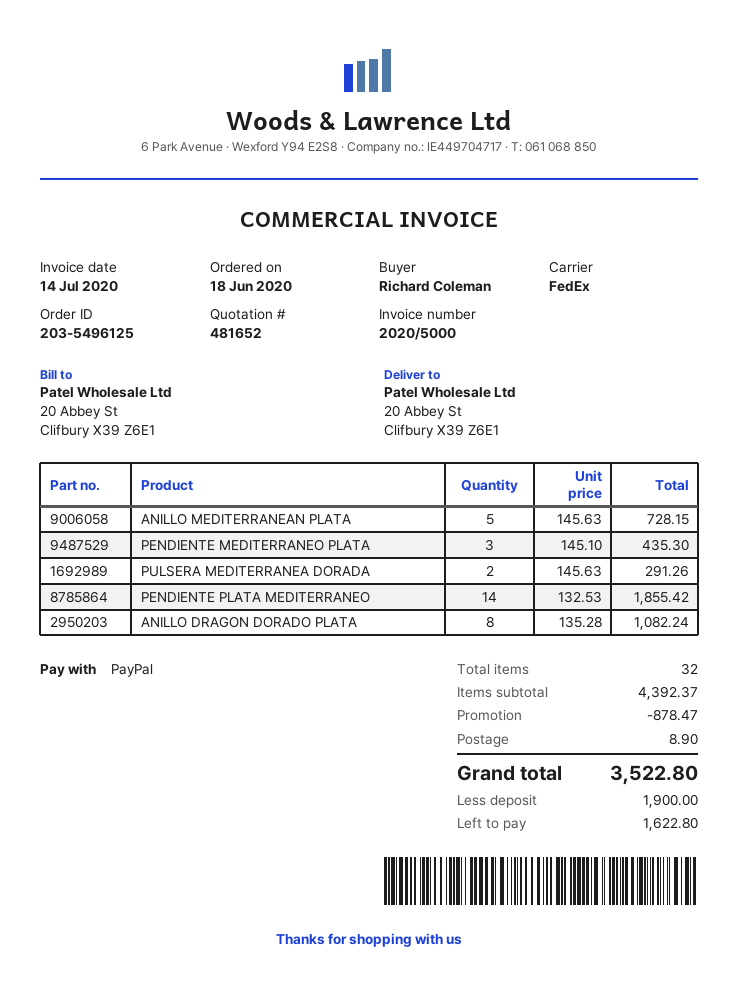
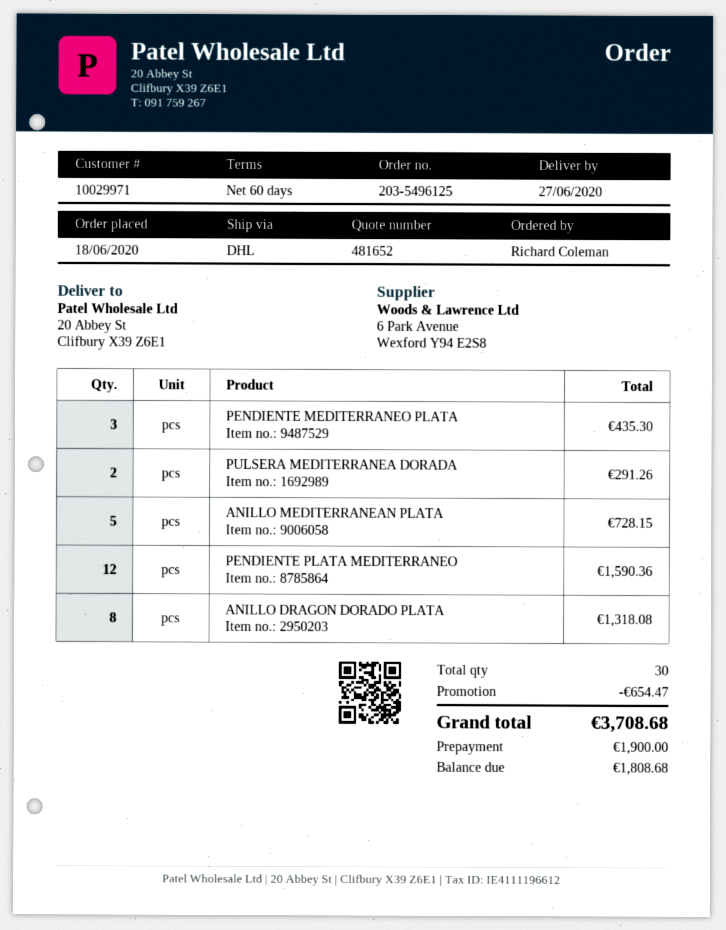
shipping method: FedEx -> DHL
PENDIENTE PLATA MEDITERRANEO: 14 for 1855.42 -> 12 for 1590.36
ANILLO DRAGON DORADO PLATA: 8 for 1082.24 -> 8 for 1318.08
total quantity: 32 -> 30
discount: 878.47 -> 654.47
shipping: 8.90 -> none
total: 3522.80 -> 3708.68
balance: 1622.80 -> 1808.68

